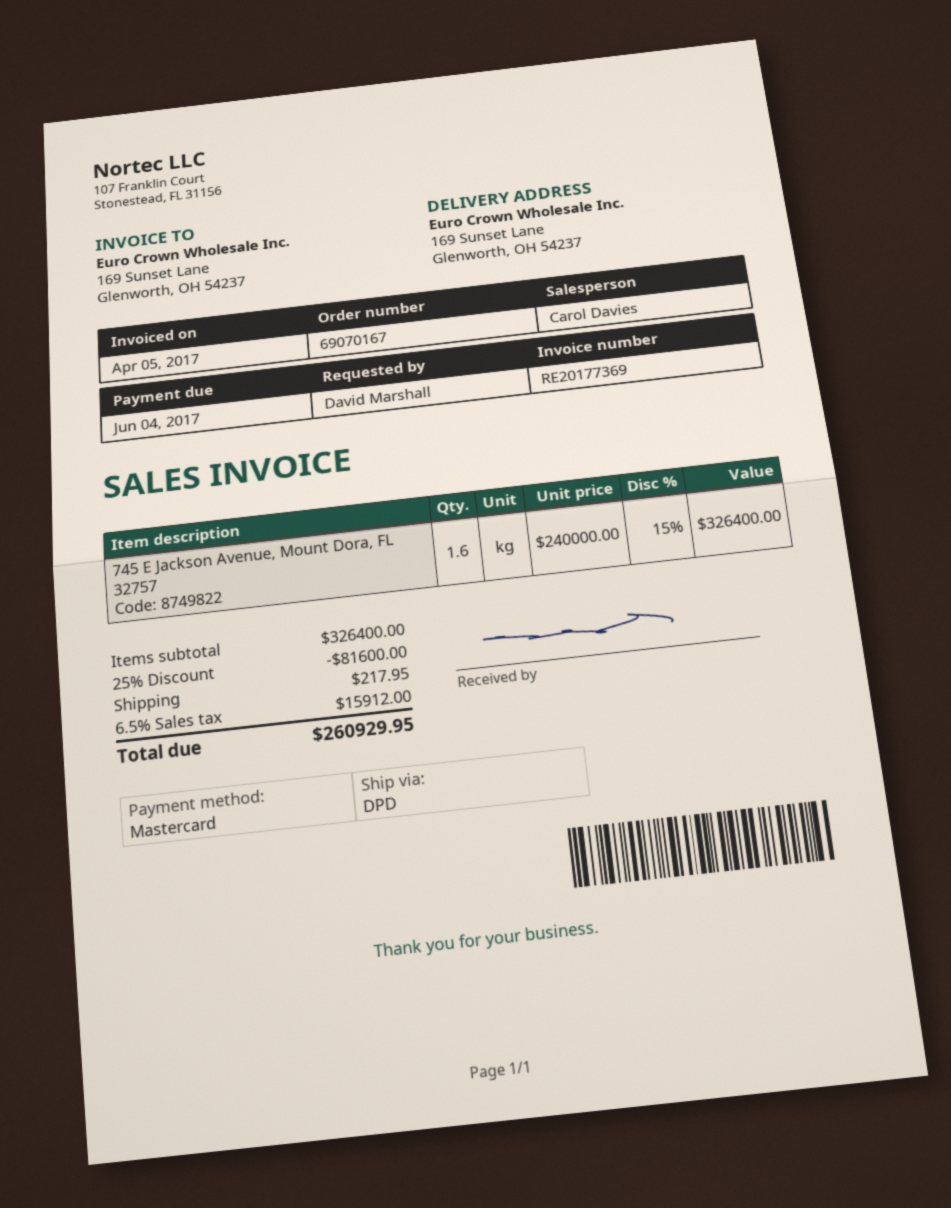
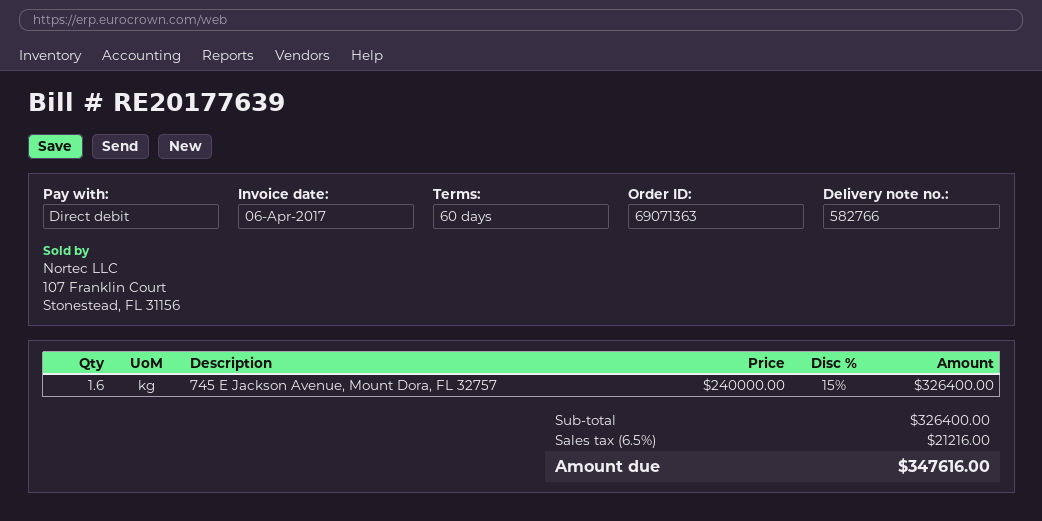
order number: 69070167 -> 69071363
invoice number: RE20177369 -> RE20177639
invoice date: 2017-04-05 -> 2017-04-06
payment method: Mastercard -> direct debit
discount: 25% = 81600.00 -> none
shipping: 217.95 -> none
tax: 6.5% = 15912.00 -> 6.5% = 21216.00
total: 260929.95 -> 347616.00

